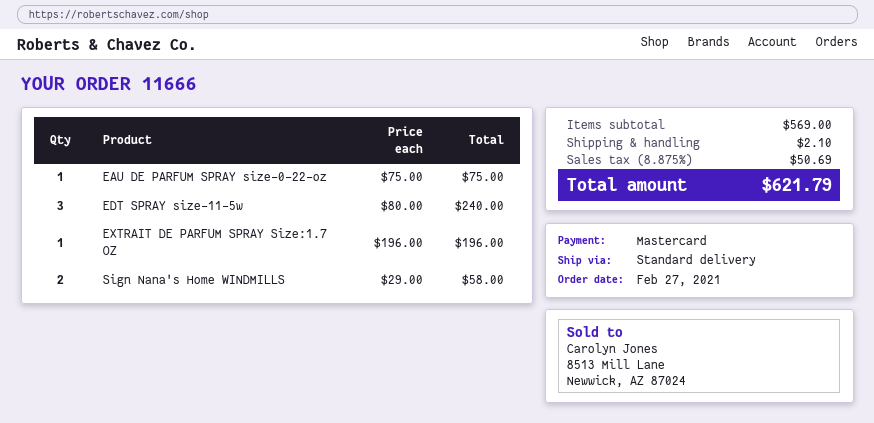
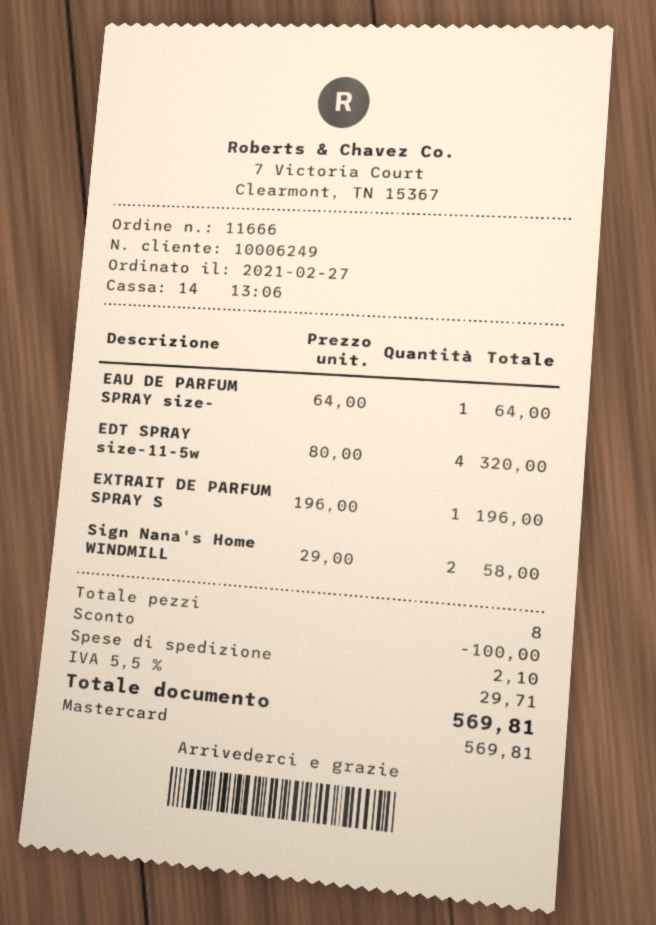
EAU DE PARFUM SPRAY size-0-22-oz: 1 x 75.00 = 75.00 -> 1 x 64.00 = 64.00
EDT SPRAY size-11-5w: 3 x 80.00 = 240.00 -> 4 x 80.00 = 320.00
discount: none -> 100.00
tax: 8.875% = 50.69 -> 5.5% = 29.71
total: 621.79 -> 569.81

